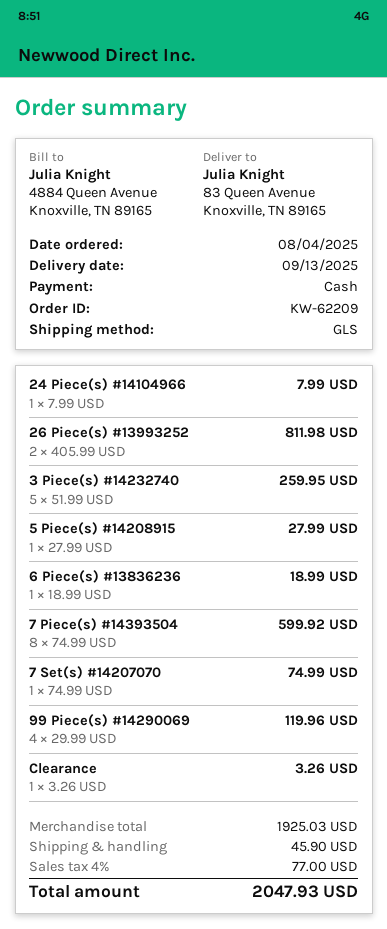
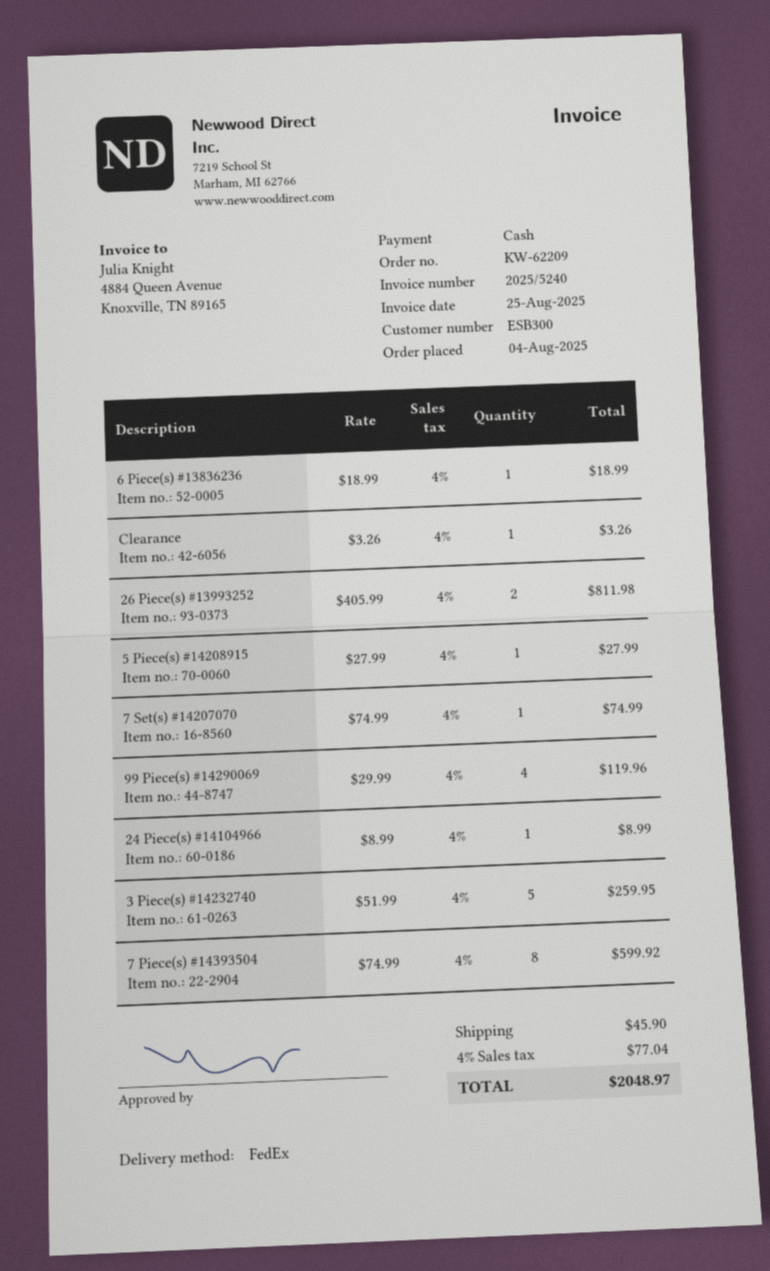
shipping method: GLS -> FedEx
24 Piece(s) #14104966: 1 x 7.99 = 7.99 -> 1 x 8.99 = 8.99
tax: 4% = 77.00 -> 4% = 77.04
total: 2047.93 -> 2048.97

